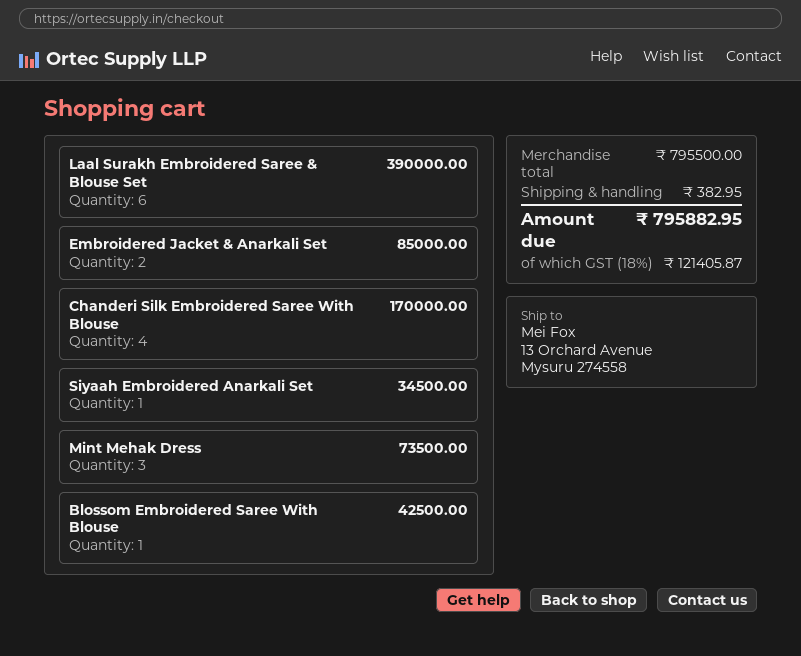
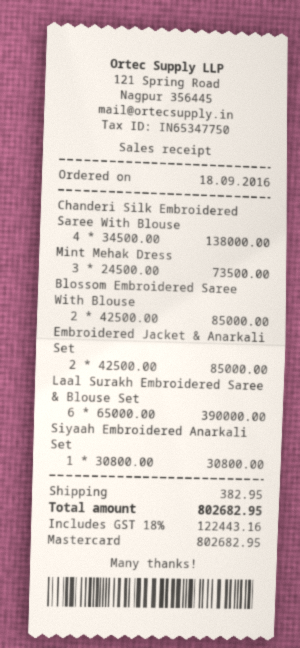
Chanderi Silk Embroidered Saree With Blouse: 4 for 170000.00 -> 4 for 138000.00
Siyaah Embroidered Anarkali Set: 1 for 34500.00 -> 1 for 30800.00
Blossom Embroidered Saree With Blouse: 1 for 42500.00 -> 2 for 85000.00
tax: 18% = 121405.87 -> 18% = 122443.16
total: 795882.95 -> 802682.95

